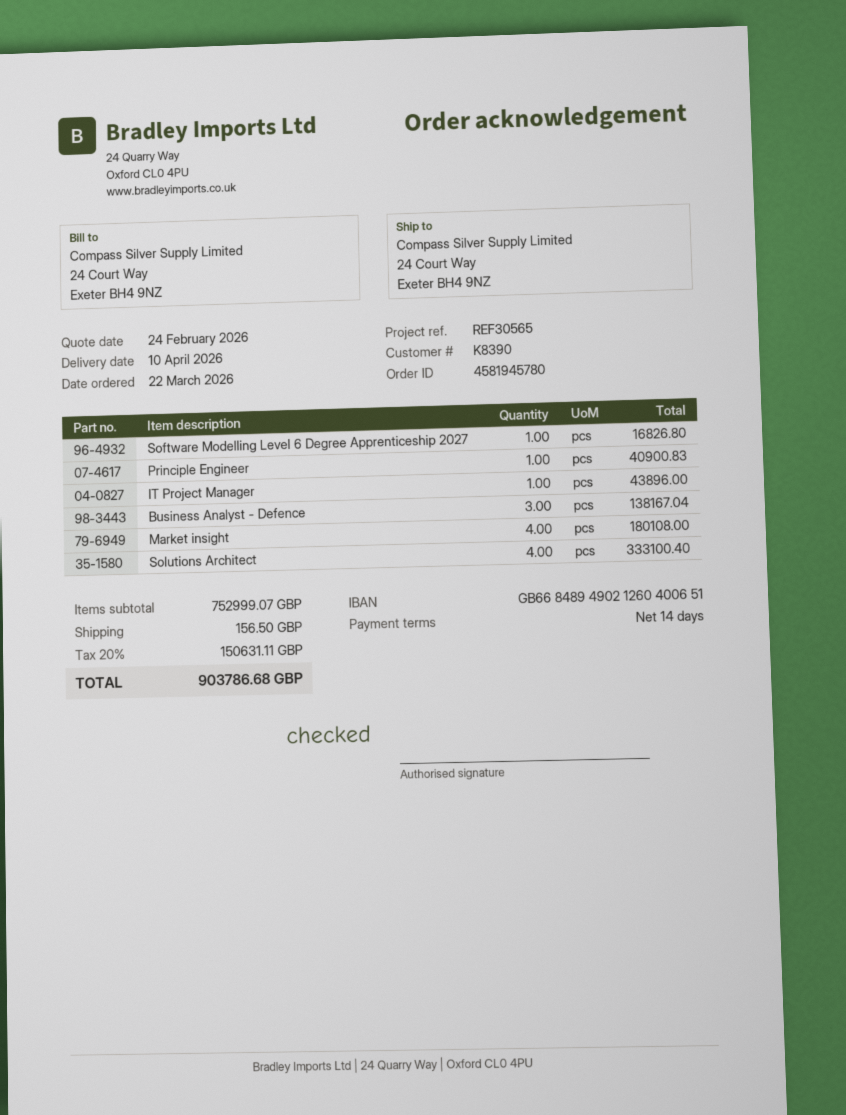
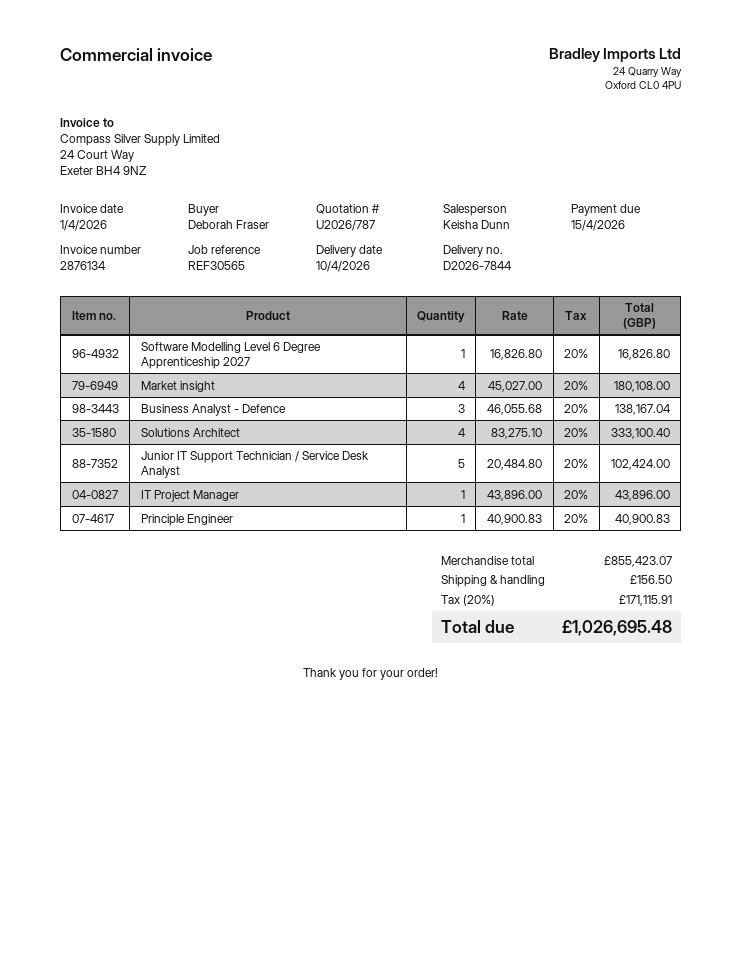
Junior IT Support Technician / Service Desk Analyst: none -> 5 for 102424.00
subtotal: 752999.07 -> 855423.07
tax: 20% = 150631.11 -> 20% = 171115.91
total: 903786.68 -> 1026695.48

